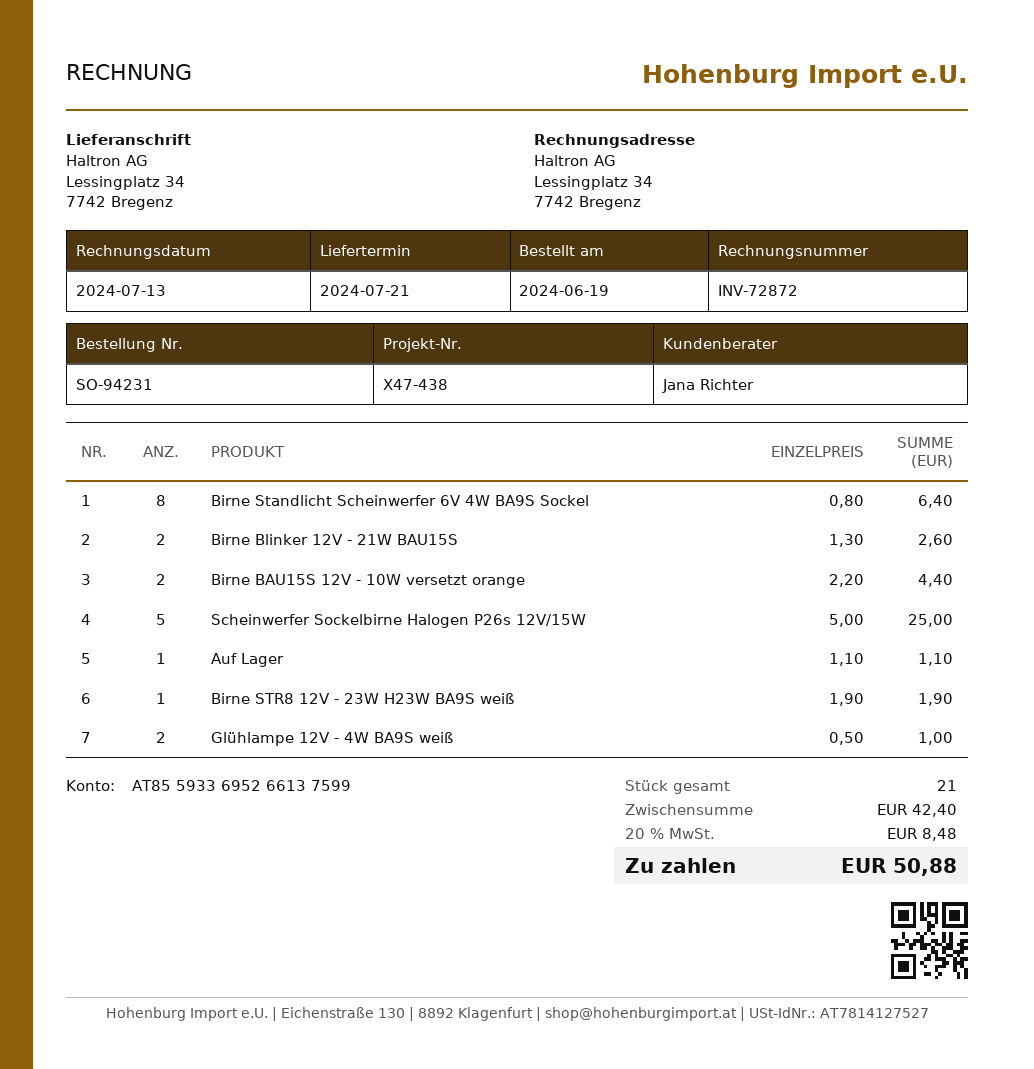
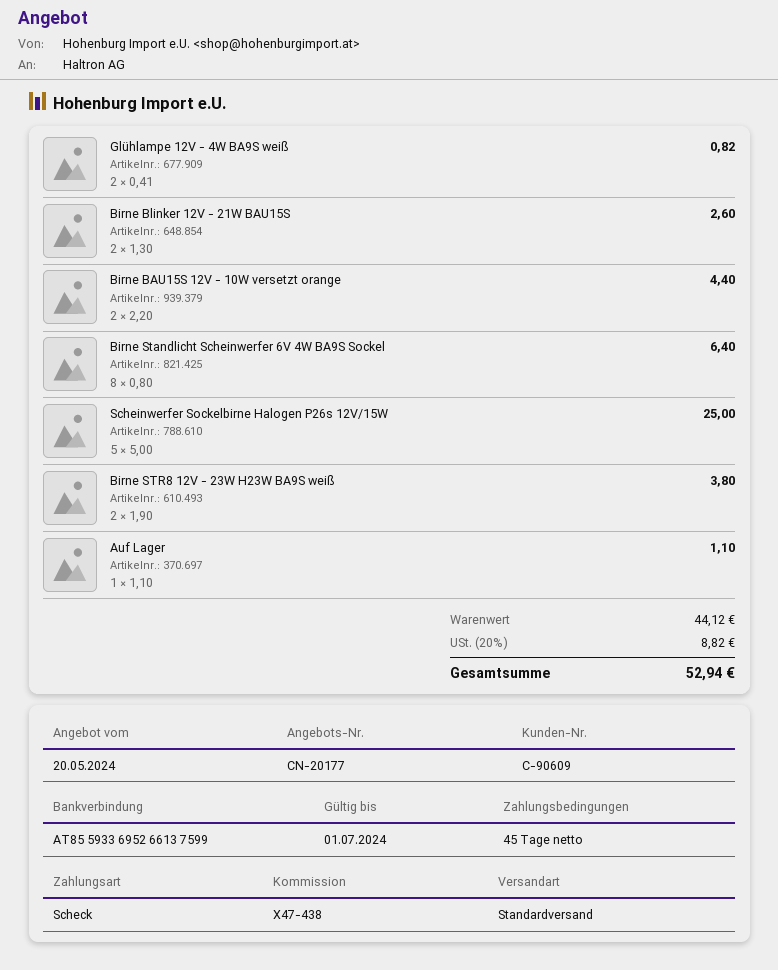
Birne STR8 12V - 23W H23W BA9S weiß: 1 x 1.90 = 1.90 -> 2 x 1.90 = 3.80
Glühlampe 12V - 4W BA9S weiß: 2 x 0.50 = 1.00 -> 2 x 0.41 = 0.82
subtotal: 42.40 -> 44.12
tax: 20% = 8.48 -> 20% = 8.82
total: 50.88 -> 52.94

